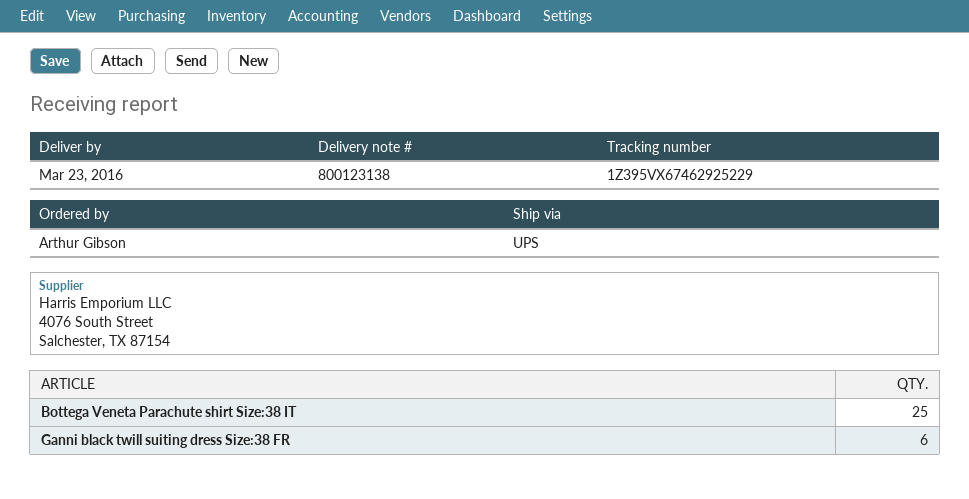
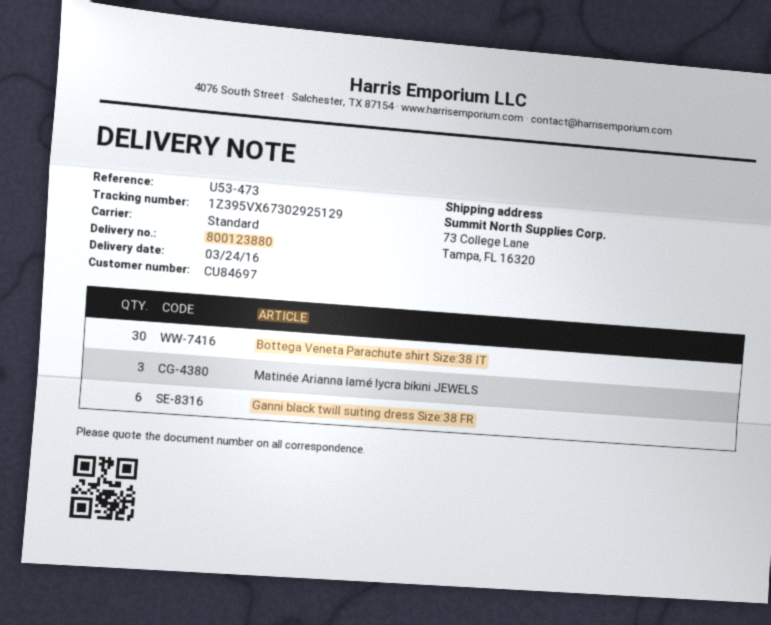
delivery note number: 800123138 -> 800123880
delivery date: 2016-03-23 -> 2016-03-24
shipping method: UPS -> standard
tracking number: 1Z395VX67462925229 -> 1Z395VX67302925129
Bottega Veneta Parachute shirt Size:38 IT: 25 -> 30
Matinée Arianna lamé lycra bikini JEWELS: none -> 3

